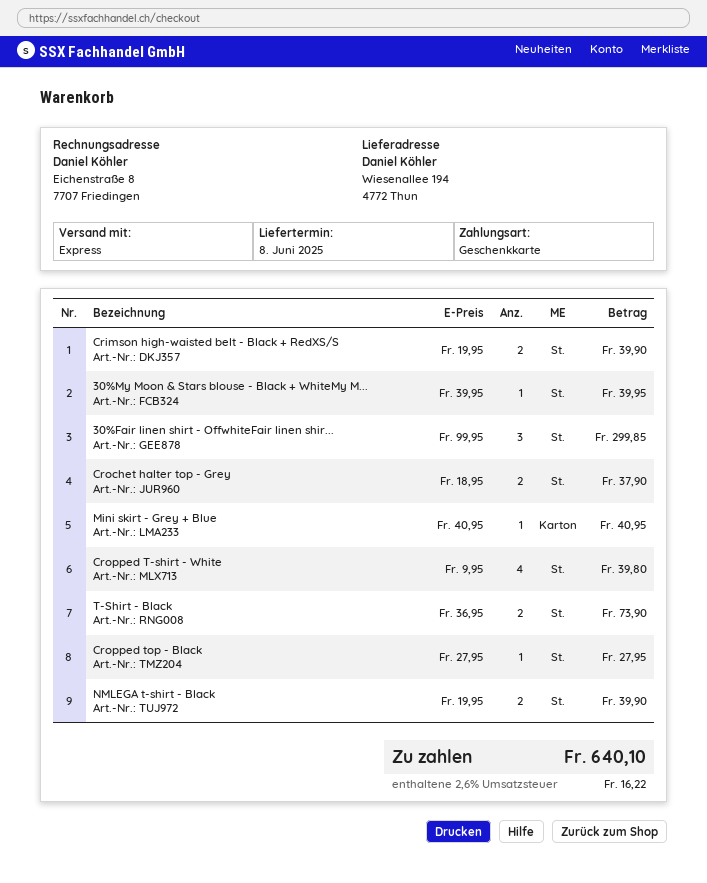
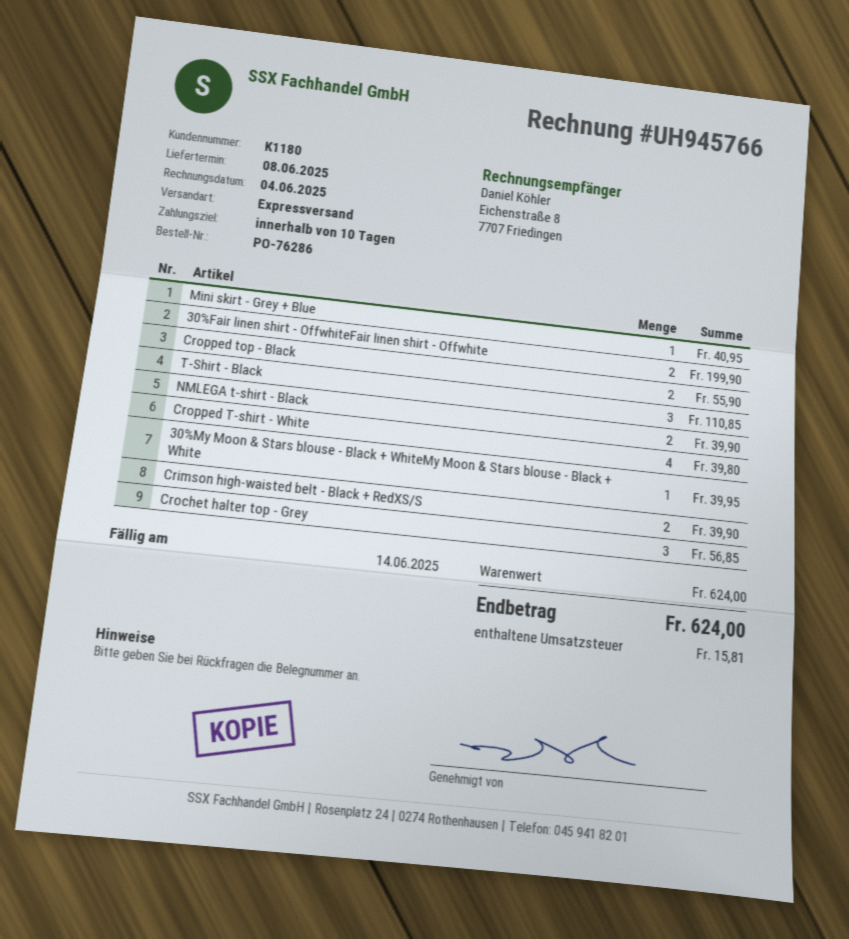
30%Fair linen shirt - OffwhiteFair linen shir...: 3 for 299.85 -> 2 for 199.90
Crochet halter top - Grey: 2 for 37.90 -> 3 for 56.85
T-Shirt - Black: 2 for 73.90 -> 3 for 110.85
Cropped top - Black: 1 for 27.95 -> 2 for 55.90
tax: 16.22 -> 15.81
total: 640.10 -> 624.00

